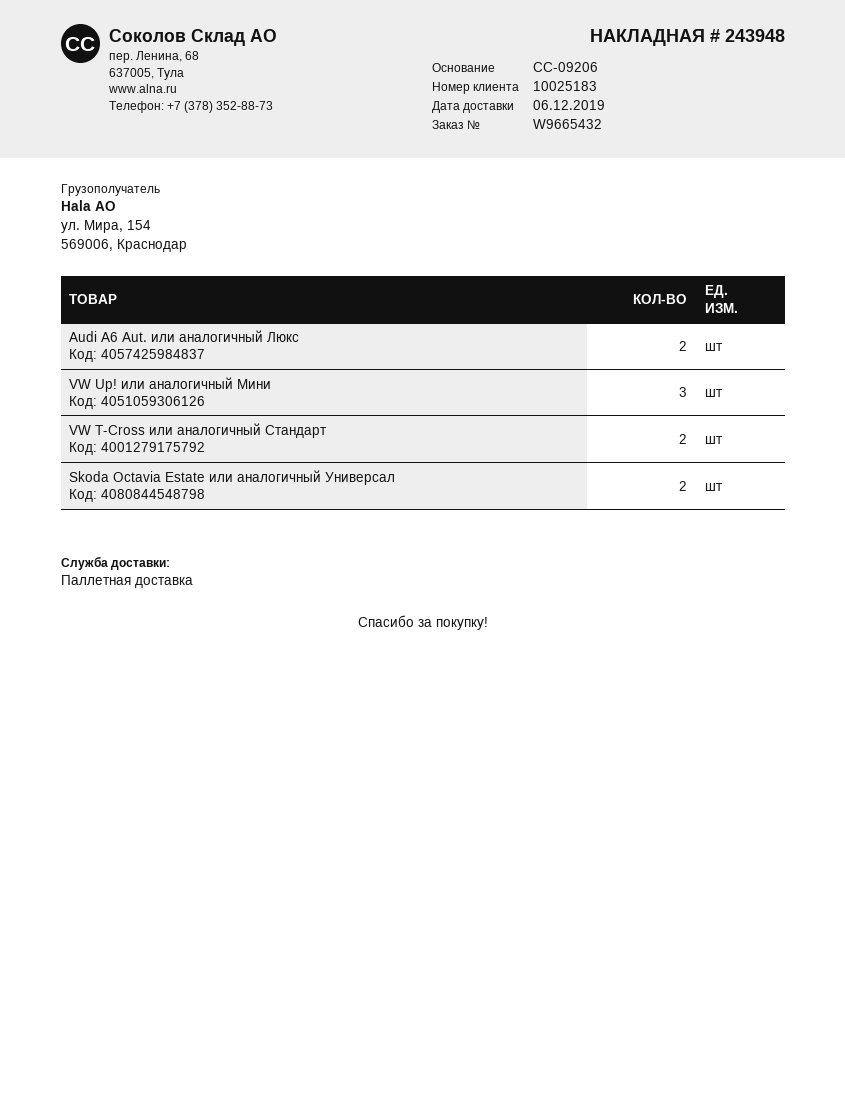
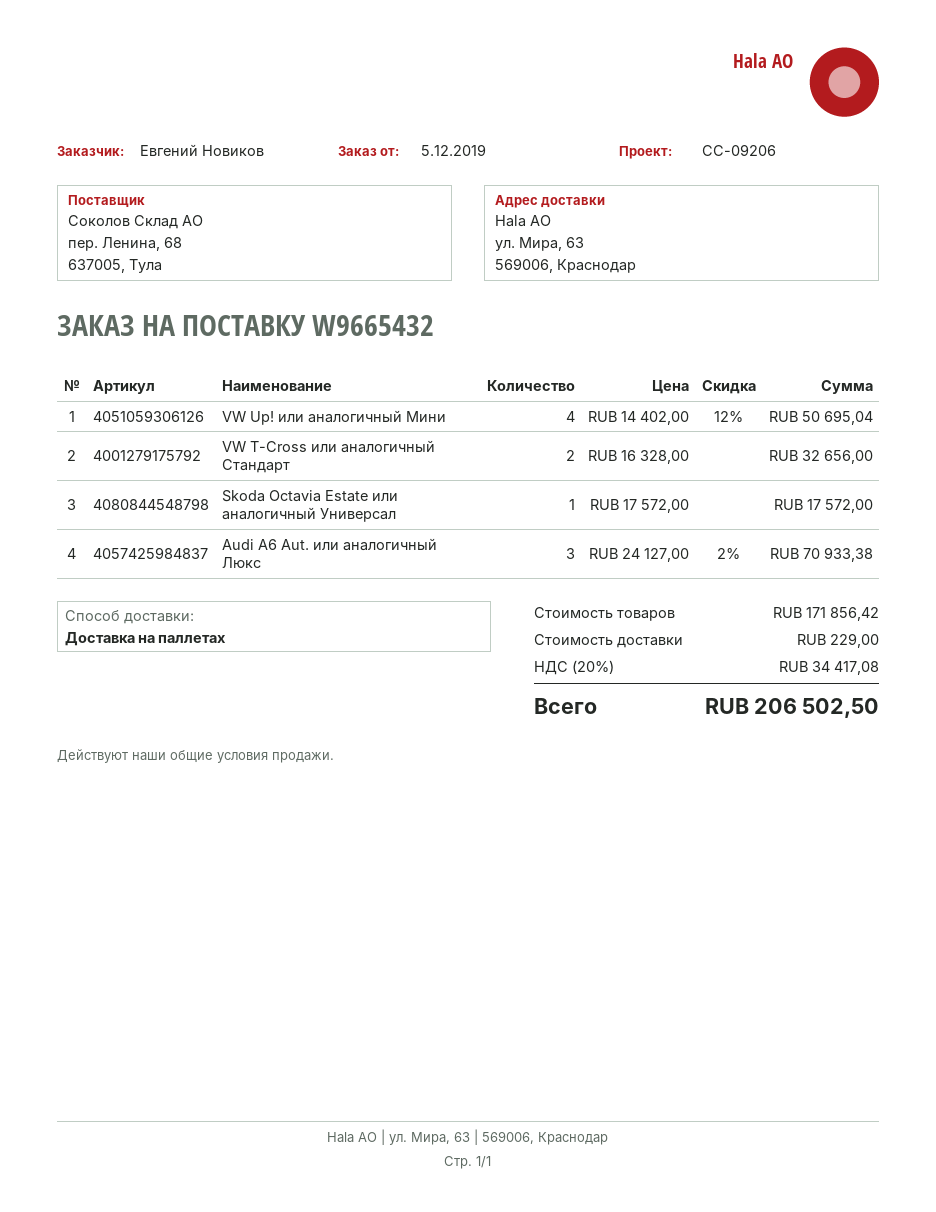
ship to: ул. Мира, 154, 569006, Краснодар -> ул. Мира, 63, 569006, Краснодар
Audi A6 Aut. или аналогичный Люкс: 2 -> 3
VW Up! или аналогичный Мини: 3 -> 4
Skoda Octavia Estate или аналогичный Универсал: 2 -> 1

